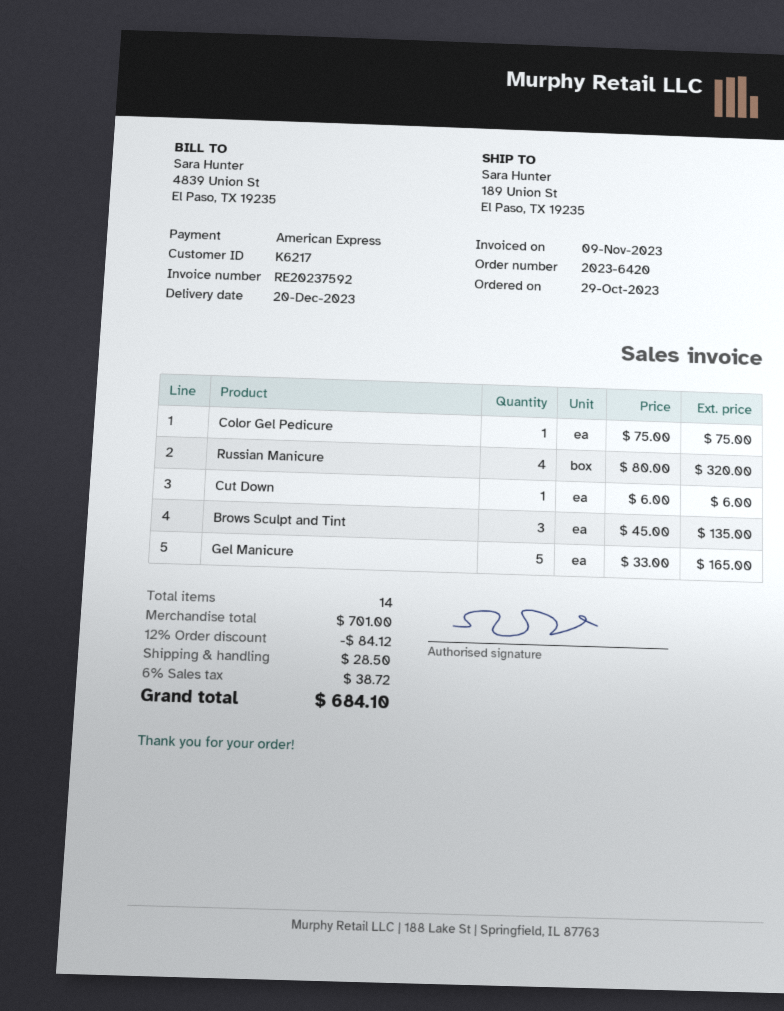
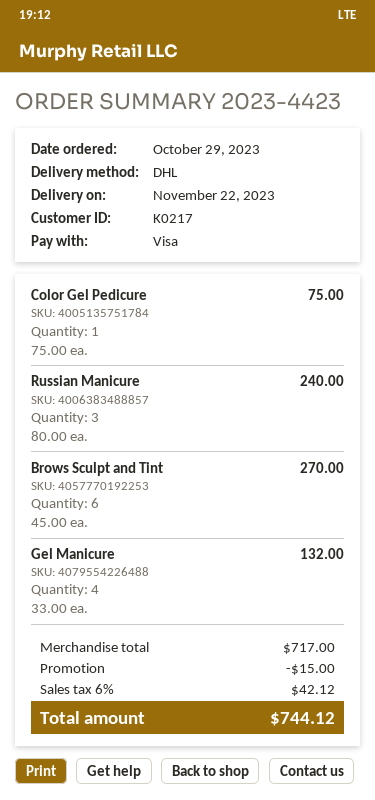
order number: 2023-6420 -> 2023-4423
delivery date: 2023-12-20 -> 2023-11-22
customer number: K6217 -> K0217
payment method: American Express -> Visa
Russian Manicure: 4 x 80.00 = 320.00 -> 3 x 80.00 = 240.00
Cut Down: 1 x 6.00 = 6.00 -> none
Brows Sculpt and Tint: 3 x 45.00 = 135.00 -> 6 x 45.00 = 270.00
Gel Manicure: 5 x 33.00 = 165.00 -> 4 x 33.00 = 132.00
subtotal: 701.00 -> 717.00
discount: 84.12 -> 15.00
shipping: 28.50 -> none
tax: 6% = 38.72 -> 6% = 42.12
total: 684.10 -> 744.12

